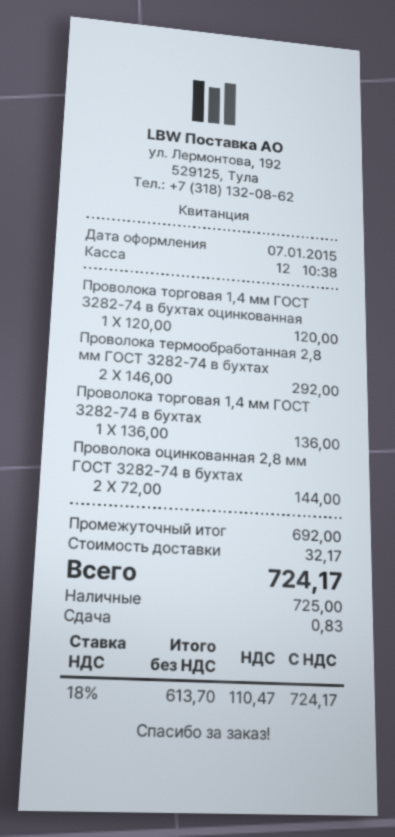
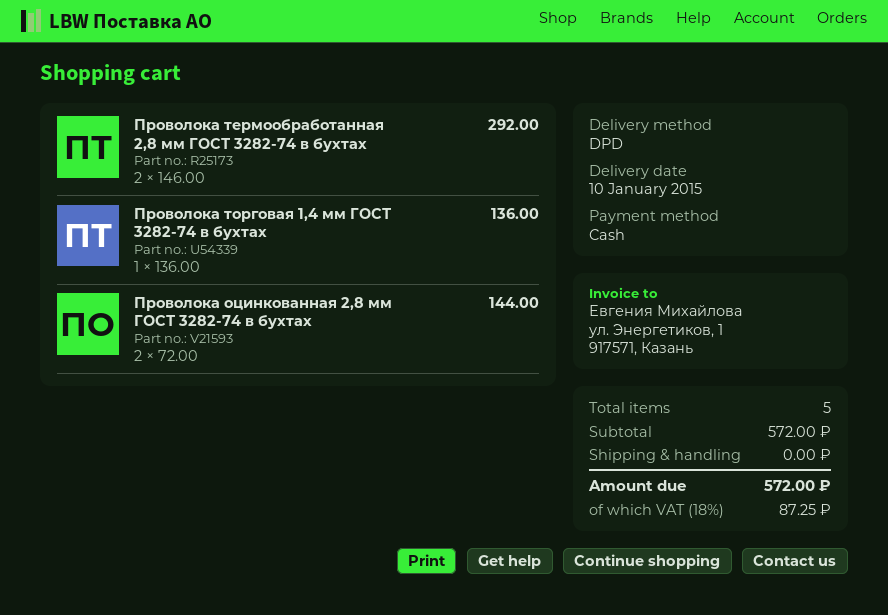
Проволока торговая 1,4 мм ГОСТ 3282-74 в бухтах оцинкованная: 1 x 120.00 = 120.00 -> none
subtotal: 692.00 -> 572.00
shipping: 32.17 -> 0.00
tax: 18% = 110.47 -> 18% = 87.25
total: 724.17 -> 572.00

